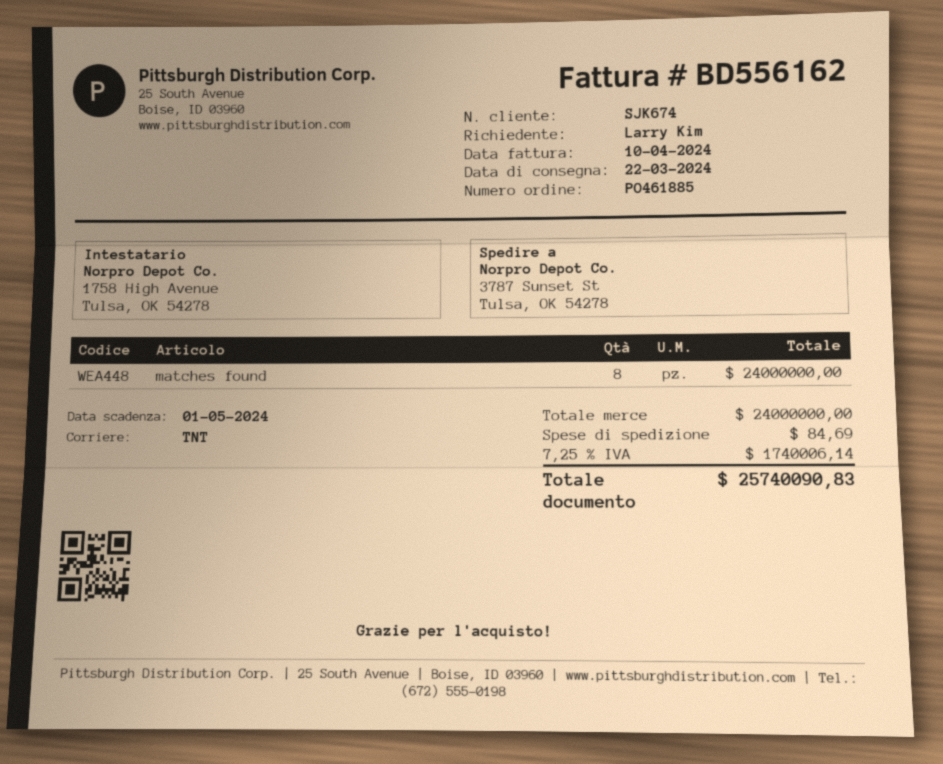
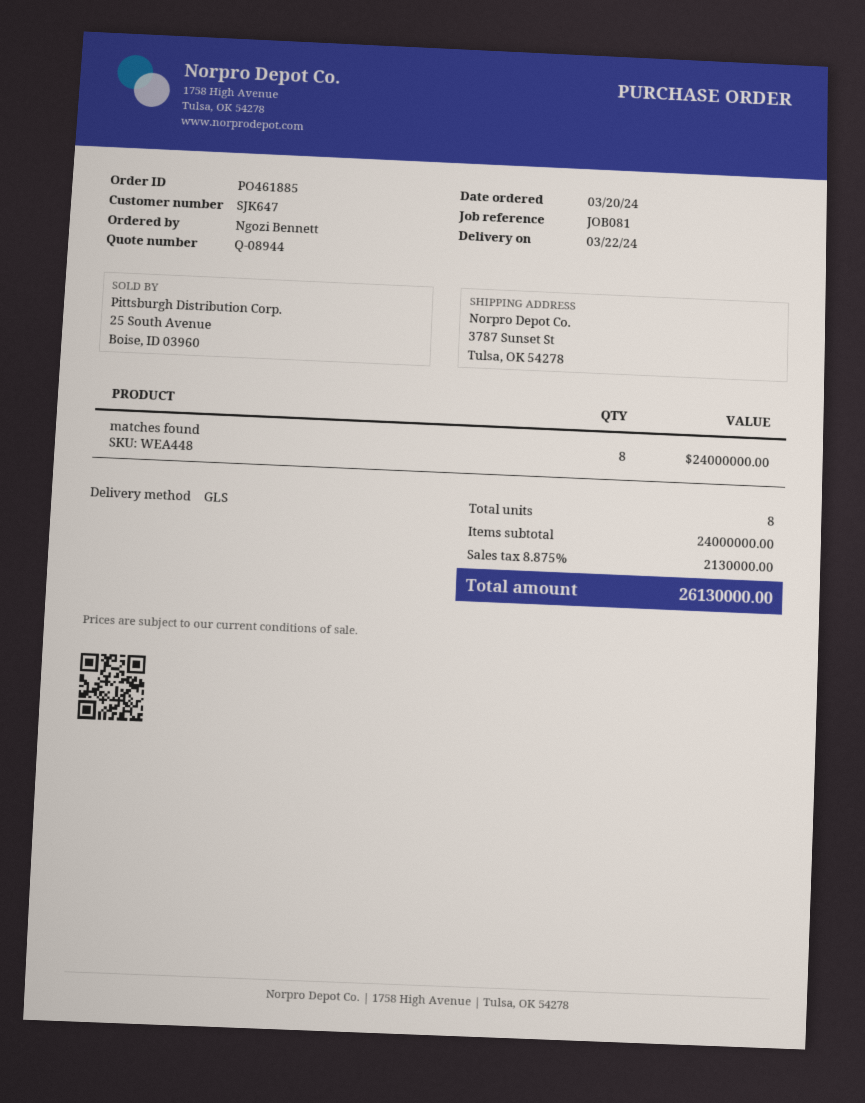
customer number: SJK674 -> SJK647
ordered by: Larry Kim -> Ngozi Bennett
shipping method: TNT -> GLS
shipping: 84.69 -> none
tax: 7.25% = 1740006.14 -> 8.875% = 2130000.00
total: 25740090.83 -> 26130000.00

